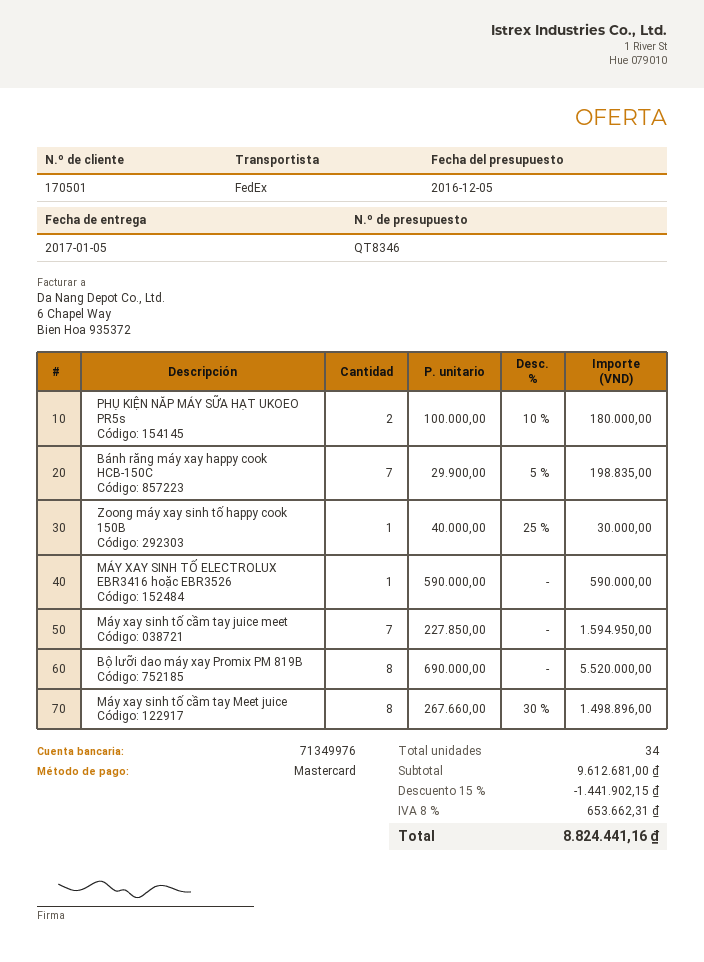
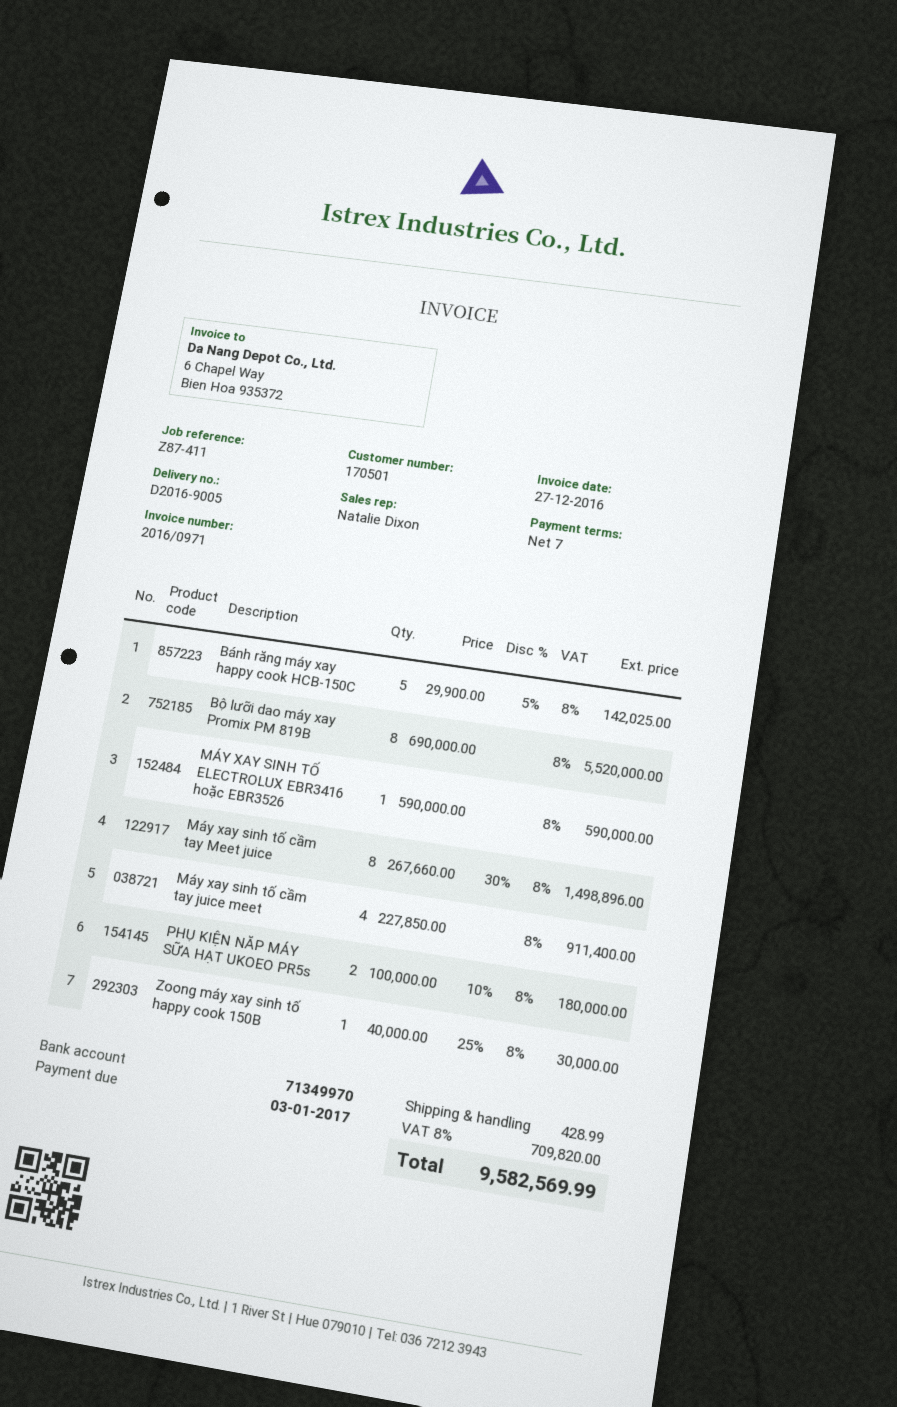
bank account: 71349976 -> 71349970
Bánh răng máy xay happy cook HCB-150C: 7 x 29900.00 - 5% = 198835.00 -> 5 x 29900.00 - 5% = 142025.00
Máy xay sinh tố cầm tay juice meet: 7 x 227850.00 = 1594950.00 -> 4 x 227850.00 = 911400.00
discount: 15% = 1441902.15 -> none
shipping: none -> 428.99
tax: 8% = 653662.31 -> 8% = 709820.00
total: 8824441.16 -> 9582569.99

